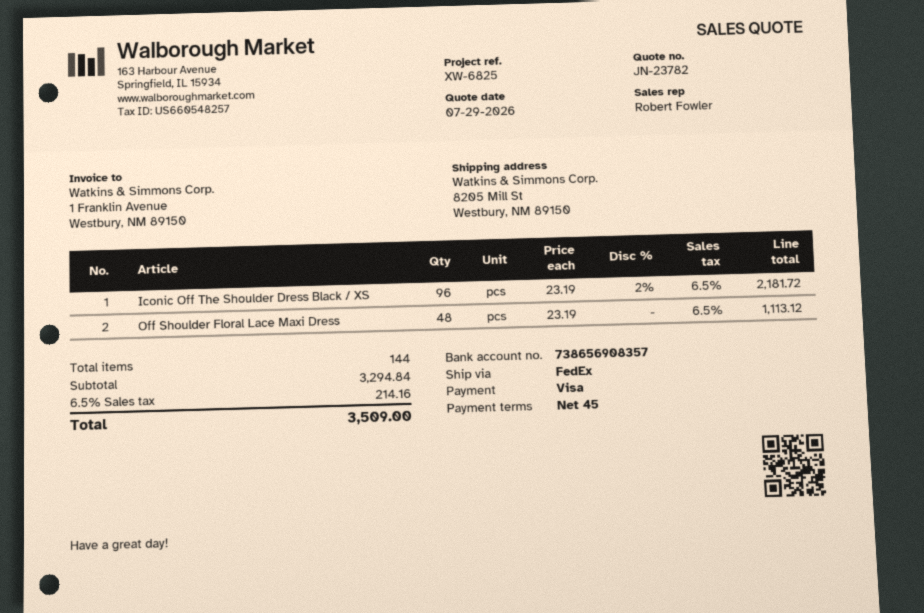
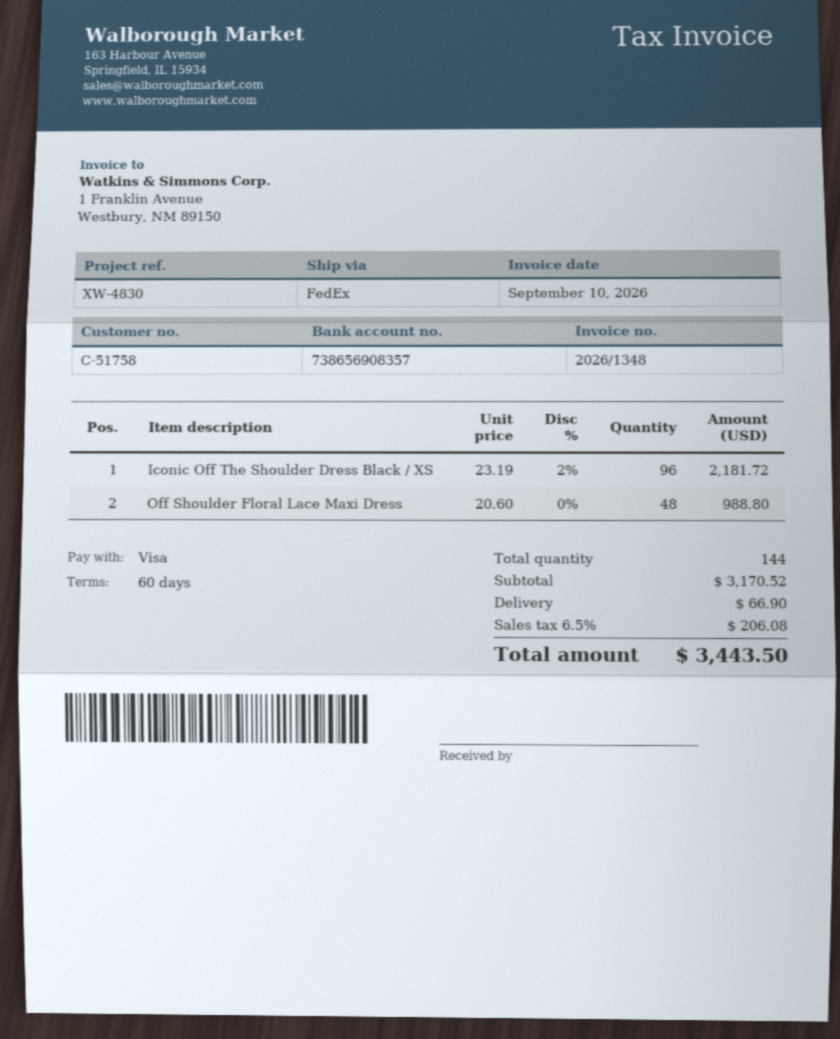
payment terms: 45 days -> 60 days
reference: XW-6825 -> XW-4830
Off Shoulder Floral Lace Maxi Dress: 48 x 23.19 = 1113.12 -> 48 x 20.60 = 988.80
subtotal: 3294.84 -> 3170.52
shipping: none -> 66.90
tax: 6.5% = 214.16 -> 6.5% = 206.08
total: 3509.00 -> 3443.50

